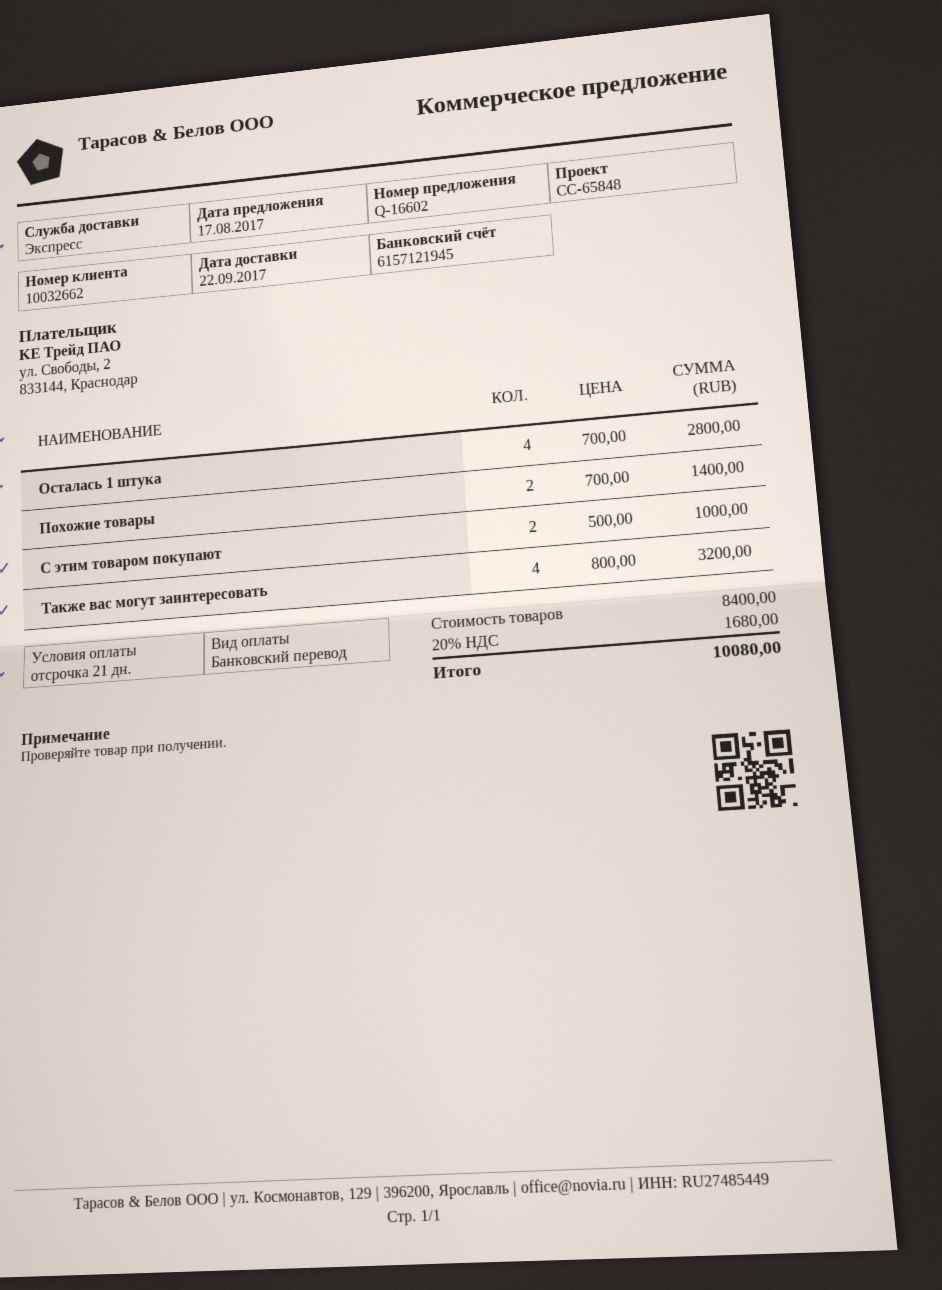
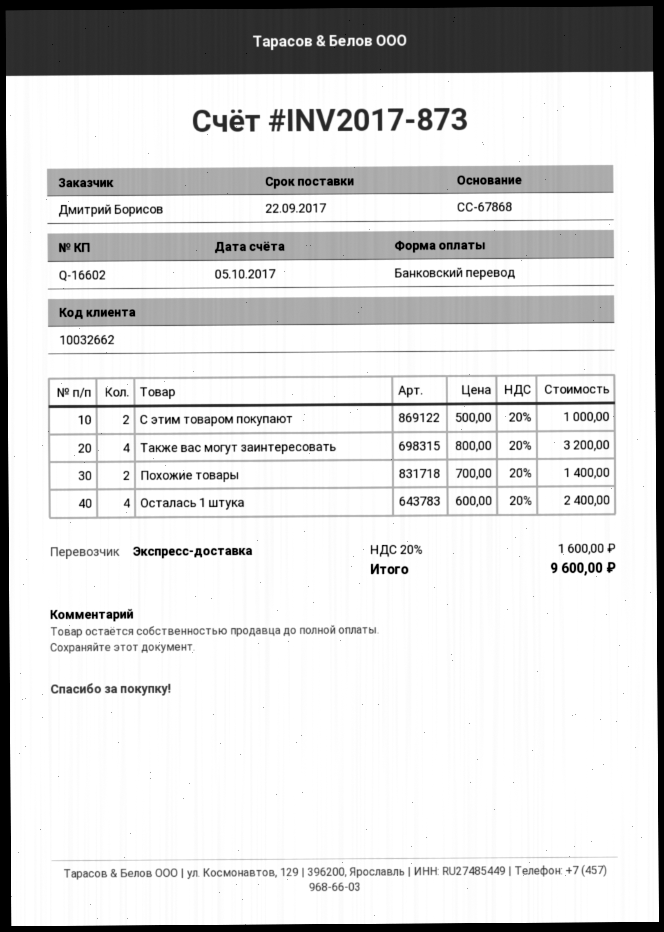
reference: CC-65848 -> CC-67868
Осталась 1 штука: 4 x 700.00 = 2800.00 -> 4 x 600.00 = 2400.00
tax: 20% = 1680.00 -> 20% = 1600.00
total: 10080.00 -> 9600.00

